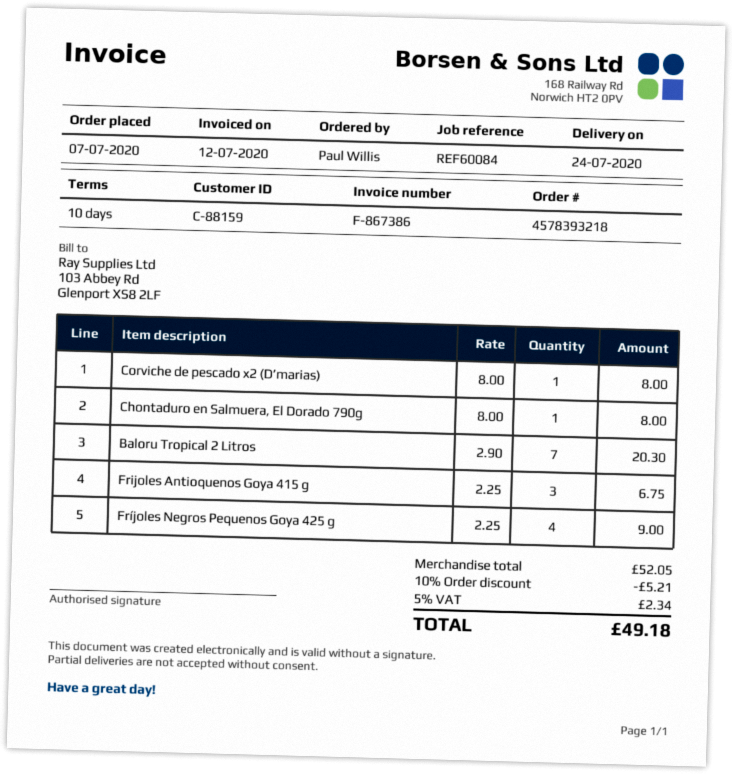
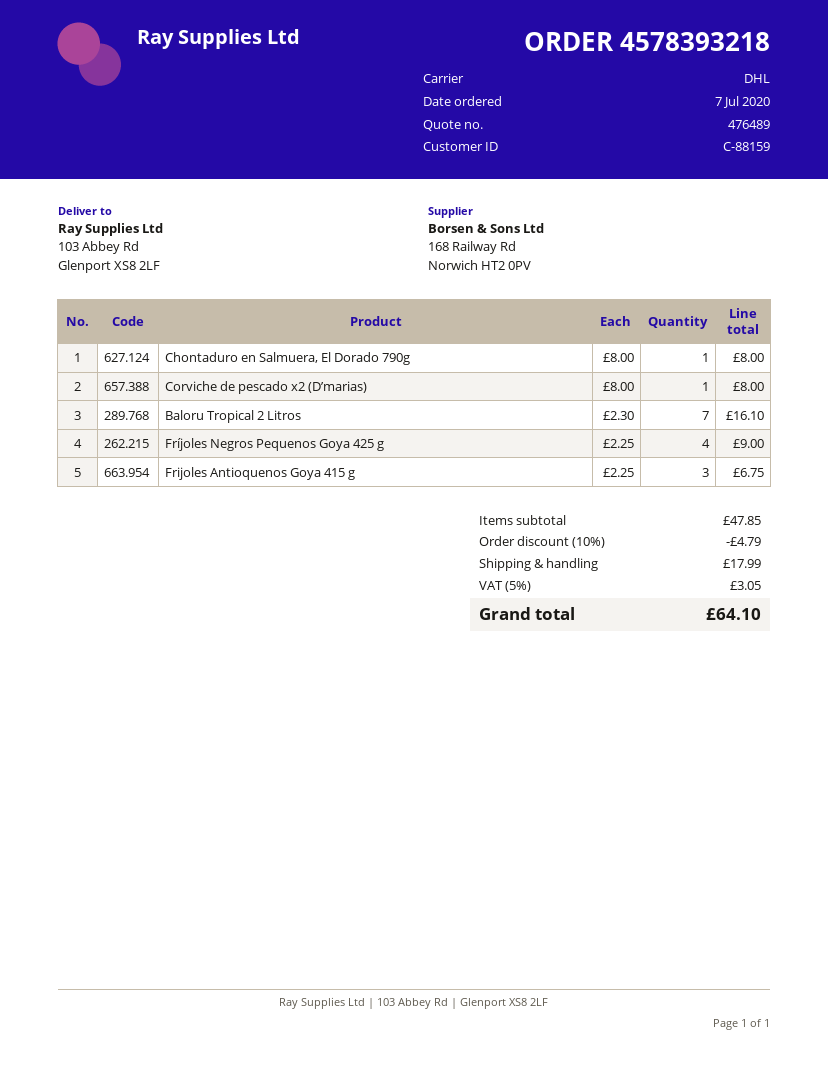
Baloru Tropical 2 Litros: 7 x 2.90 = 20.30 -> 7 x 2.30 = 16.10
subtotal: 52.05 -> 47.85
discount: 10% = 5.21 -> 10% = 4.79
shipping: none -> 17.99
tax: 5% = 2.34 -> 5% = 3.05
total: 49.18 -> 64.10

